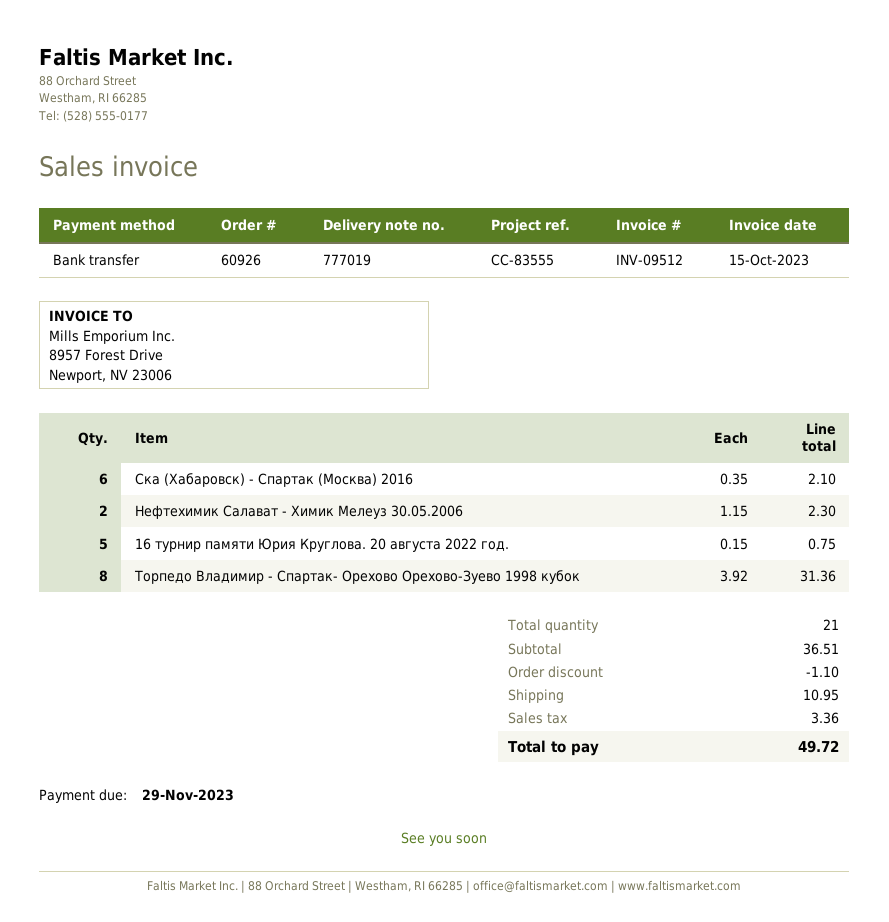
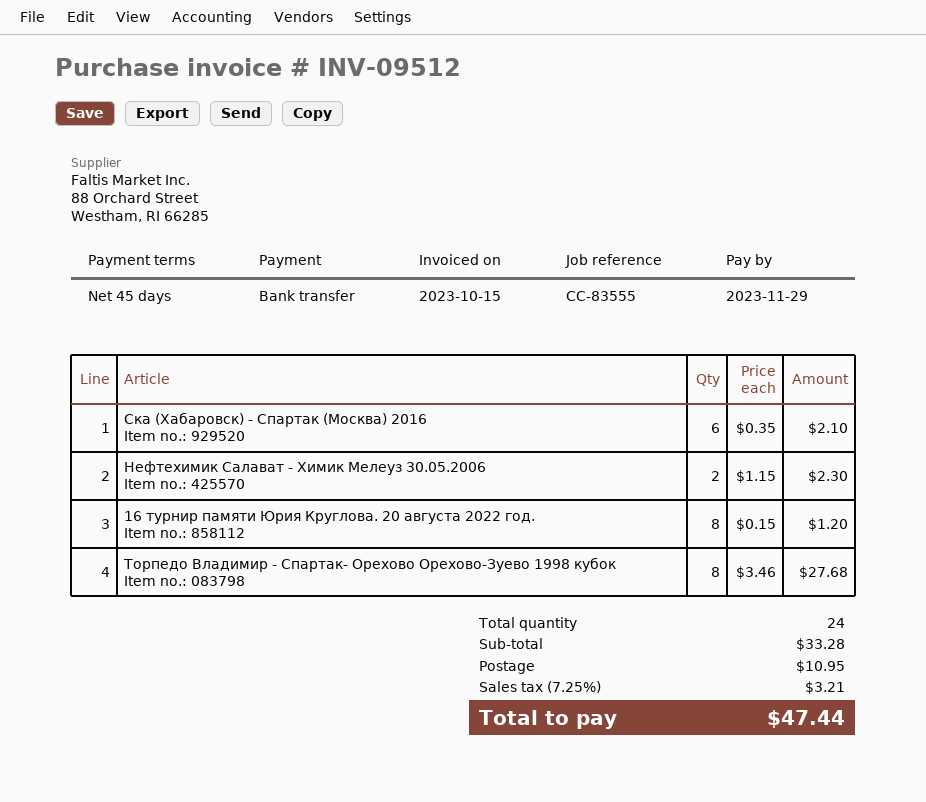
16 турнир памяти Юрия Круглова. 20 августа 2022 год.: 5 x 0.15 = 0.75 -> 8 x 0.15 = 1.20
Торпедо Владимир - Спартак- Орехово Орехово-Зуево 1998 кубок: 8 x 3.92 = 31.36 -> 8 x 3.46 = 27.68
total quantity: 21 -> 24
subtotal: 36.51 -> 33.28
discount: 1.10 -> none
tax: 3.36 -> 3.21
total: 49.72 -> 47.44

